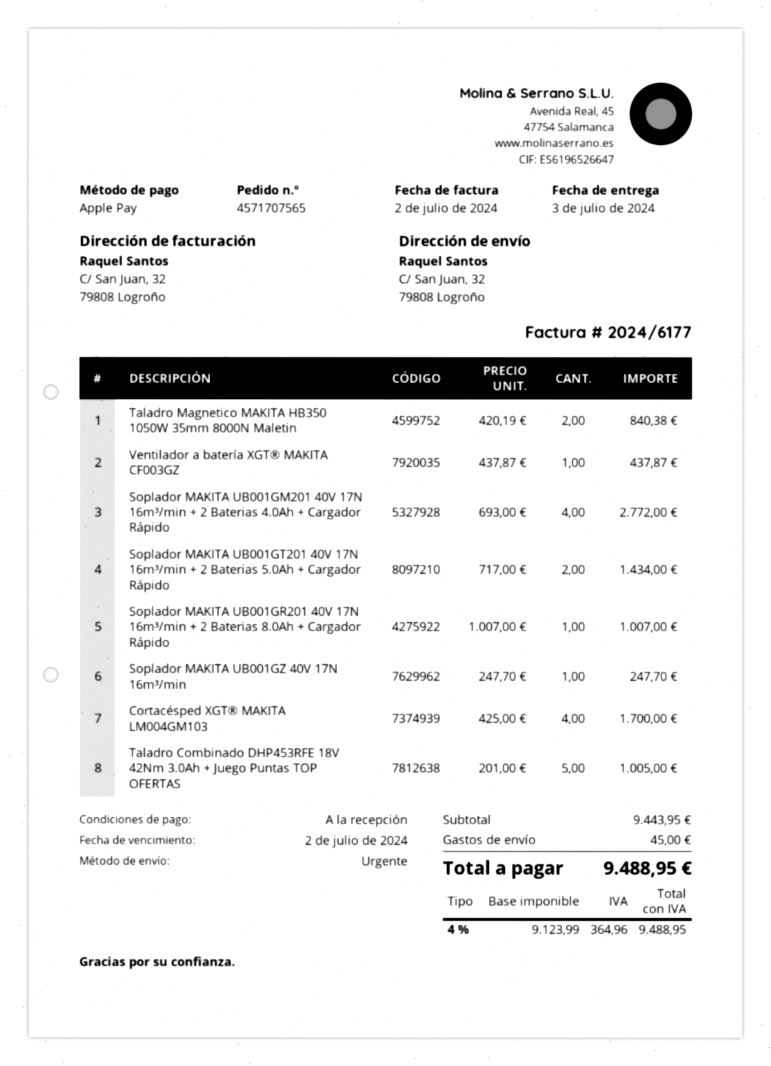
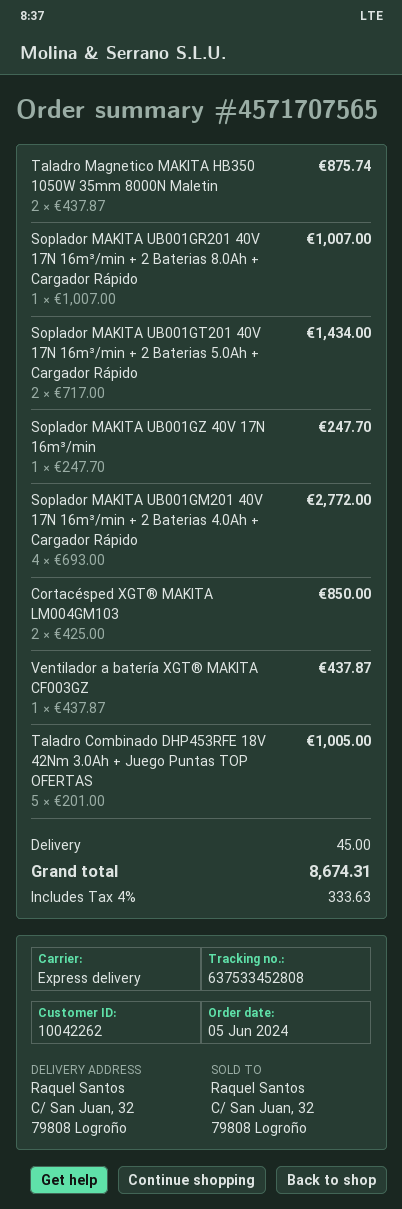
Taladro Magnetico MAKITA HB350 1050W 35mm 8000N Maletin: 2 x 420.19 = 840.38 -> 2 x 437.87 = 875.74
Cortacésped XGT® MAKITA LM004GM103: 4 x 425.00 = 1700.00 -> 2 x 425.00 = 850.00
tax: 4% = 364.96 -> 4% = 333.63
total: 9488.95 -> 8674.31

